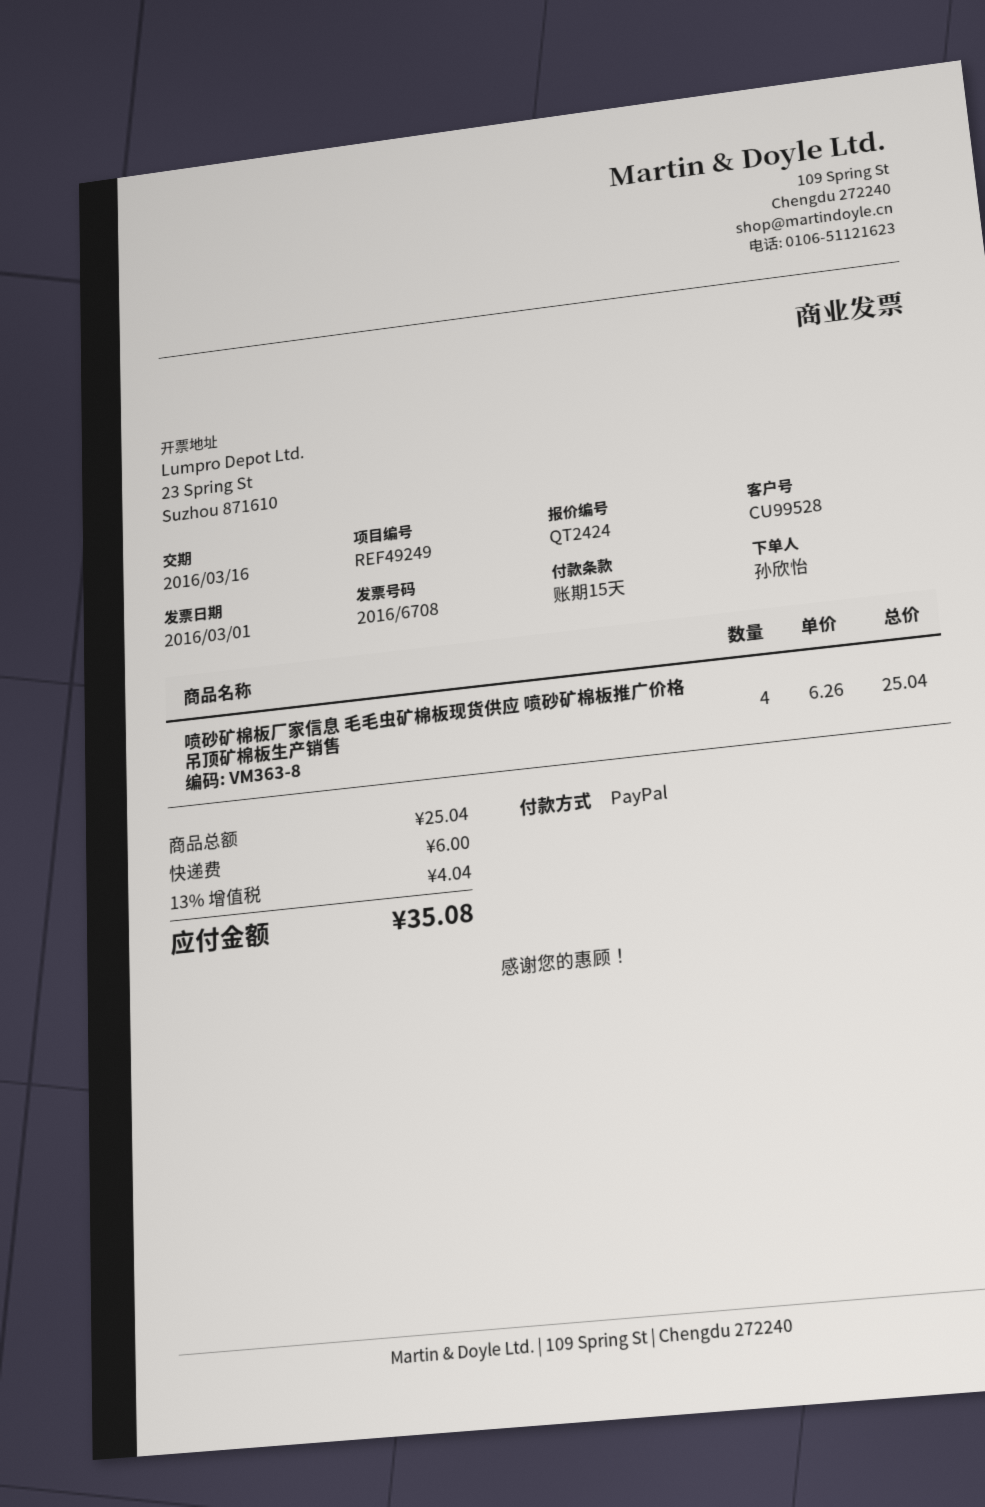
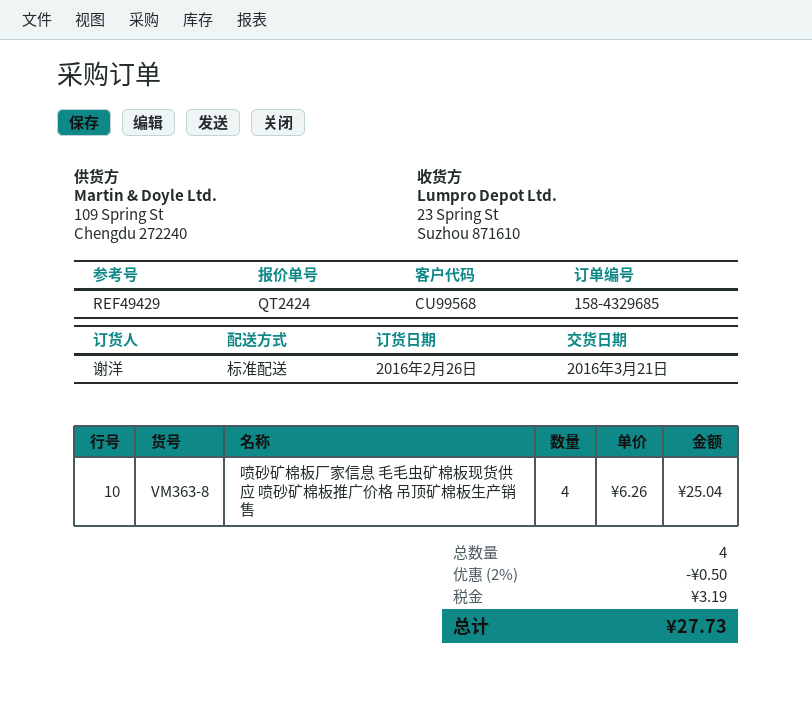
delivery date: 2016-03-16 -> 2016-03-21
customer number: CU99528 -> CU99568
reference: REF49249 -> REF49429
ordered by: 孙欣怡 -> 谢洋
discount: none -> 2% = 0.50
shipping: 6.00 -> none
tax: 4.04 -> 3.19
total: 35.08 -> 27.73

